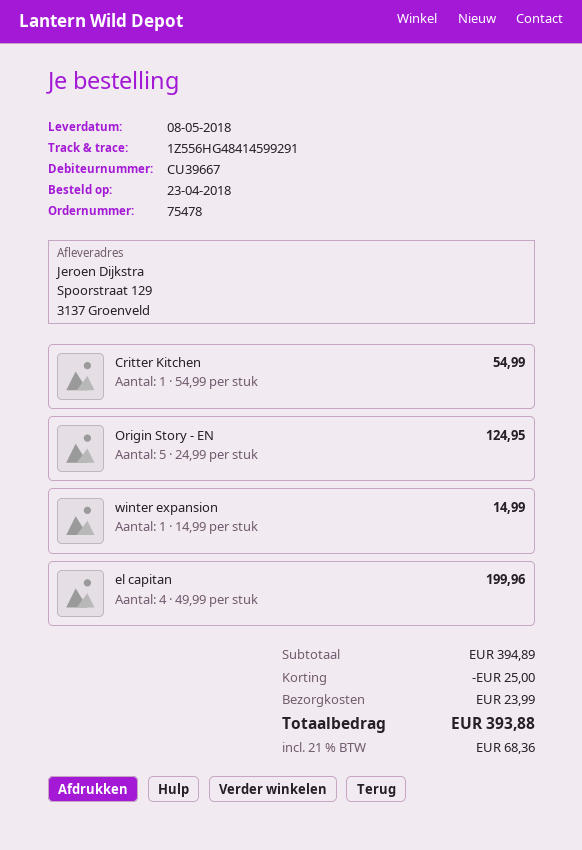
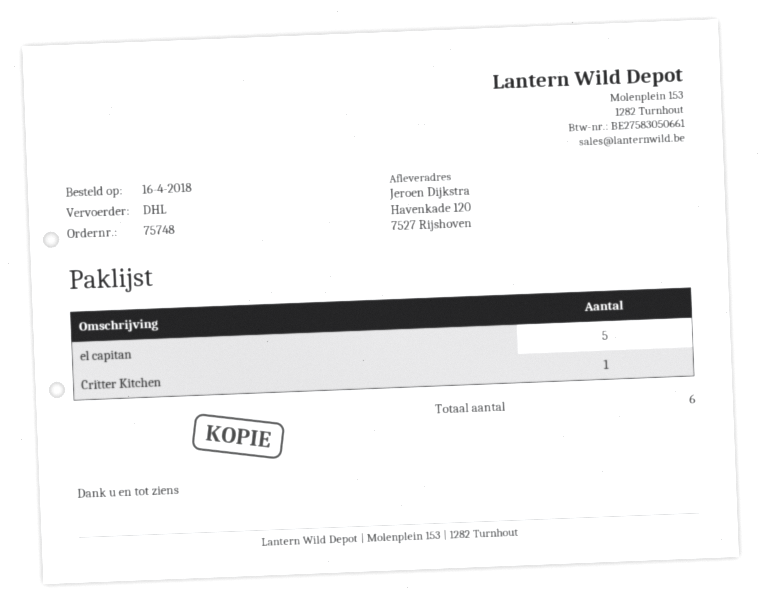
order number: 75478 -> 75748
order date: 2018-04-23 -> 2018-04-16
ship to: Spoorstraat 129, 3137 Groenveld -> Havenkade 120, 7527 Rijshoven
Origin Story - EN: 5 -> none
winter expansion: 1 -> none
el capitan: 4 -> 5

